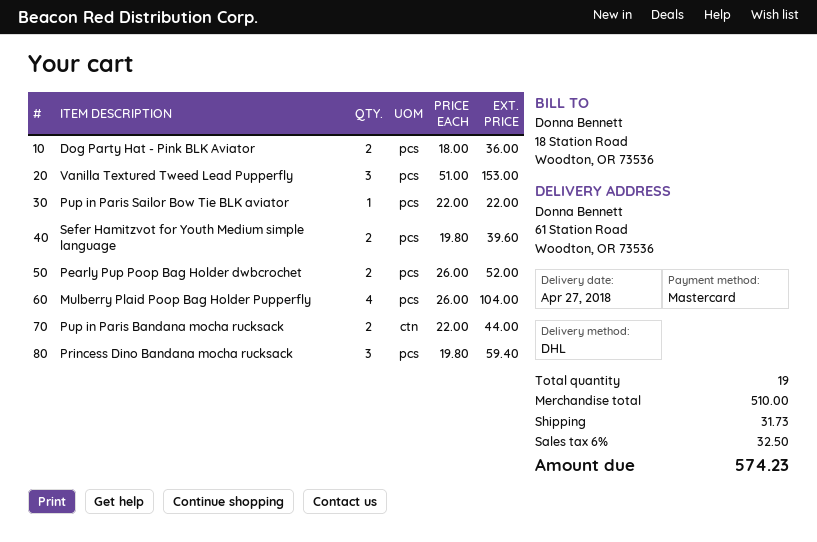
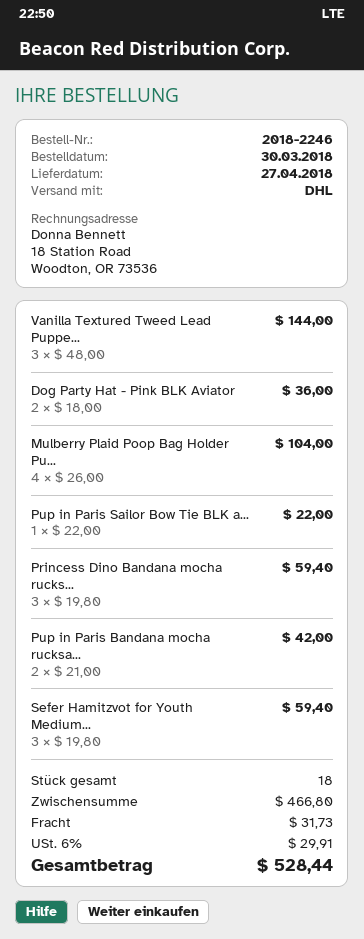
Vanilla Textured Tweed Lead Pupperfly: 3 x 51.00 = 153.00 -> 3 x 48.00 = 144.00
Sefer Hamitzvot for Youth Medium simple language: 2 x 19.80 = 39.60 -> 3 x 19.80 = 59.40
Pearly Pup Poop Bag Holder dwbcrochet: 2 x 26.00 = 52.00 -> none
Pup in Paris Bandana mocha rucksack: 2 x 22.00 = 44.00 -> 2 x 21.00 = 42.00
total quantity: 19 -> 18
subtotal: 510.00 -> 466.80
tax: 6% = 32.50 -> 6% = 29.91
total: 574.23 -> 528.44

